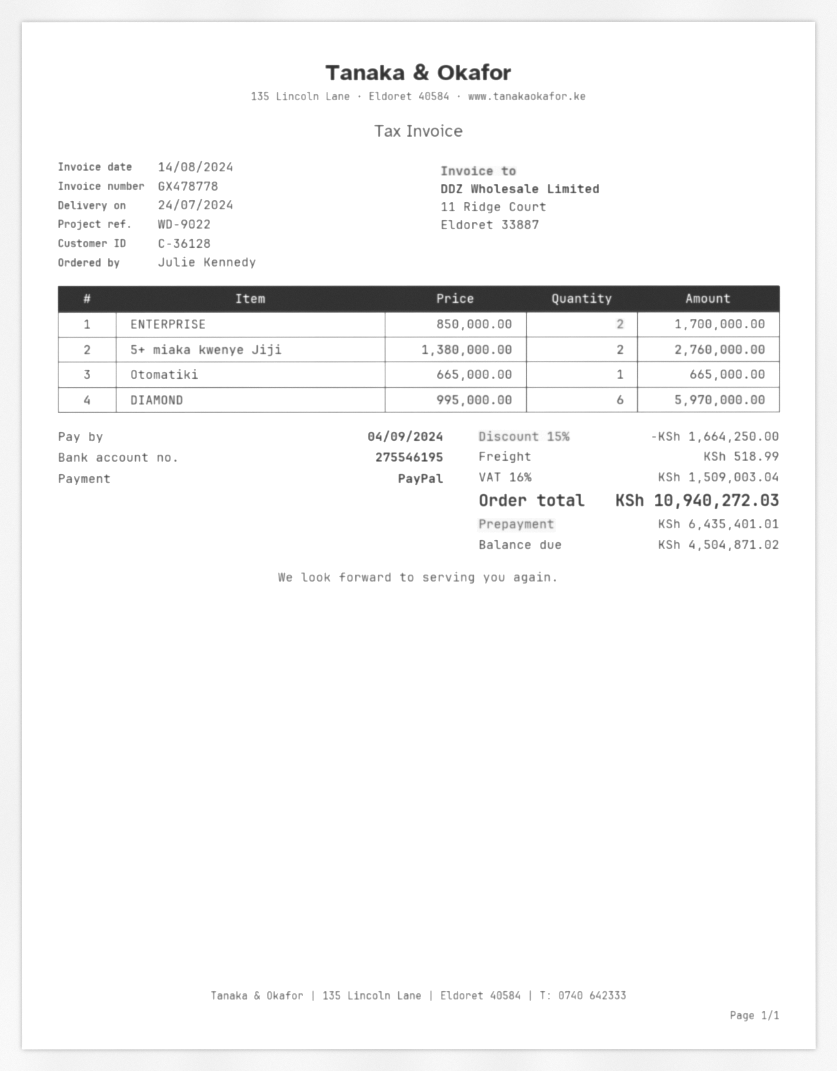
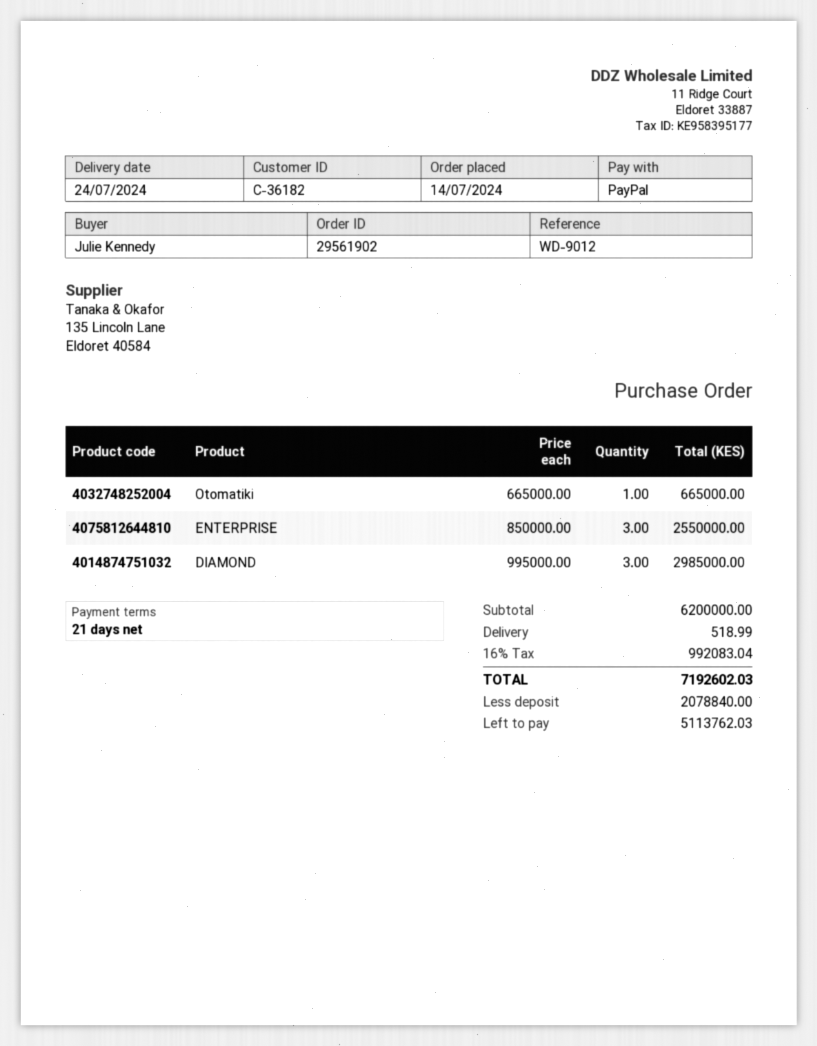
customer number: C-36128 -> C-36182
reference: WD-9022 -> WD-9012
ENTERPRISE: 2 x 850000.00 = 1700000.00 -> 3 x 850000.00 = 2550000.00
5+ miaka kwenye Jiji: 2 x 1380000.00 = 2760000.00 -> none
DIAMOND: 6 x 995000.00 = 5970000.00 -> 3 x 995000.00 = 2985000.00
discount: 15% = 1664250.00 -> none
tax: 16% = 1509003.04 -> 16% = 992083.04
total: 10940272.03 -> 7192602.03
deposit: 6435401.01 -> 2078840.00
balance: 4504871.02 -> 5113762.03

